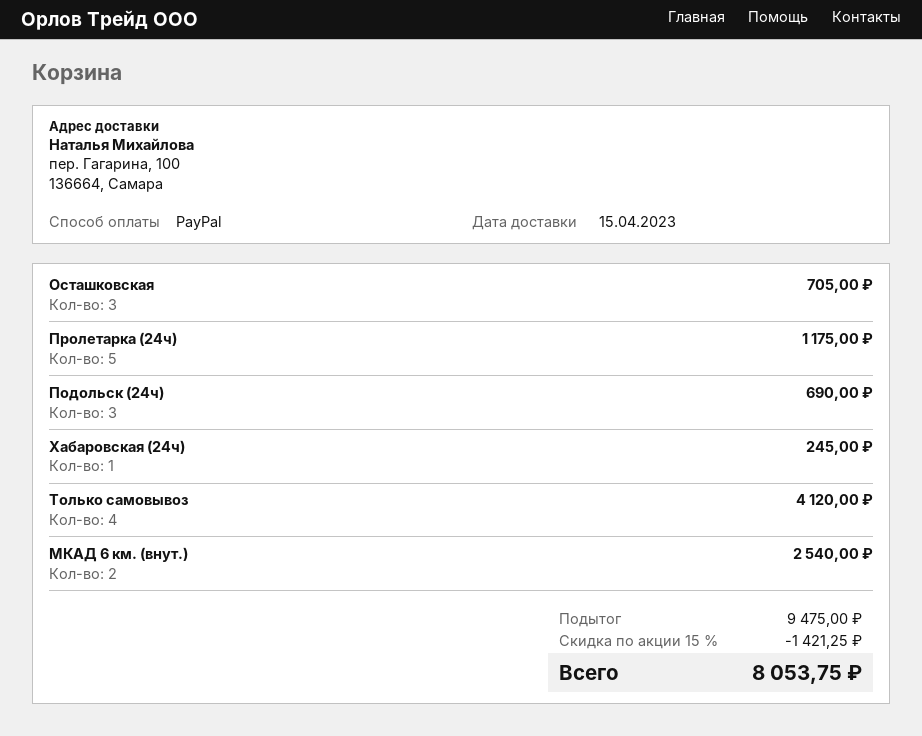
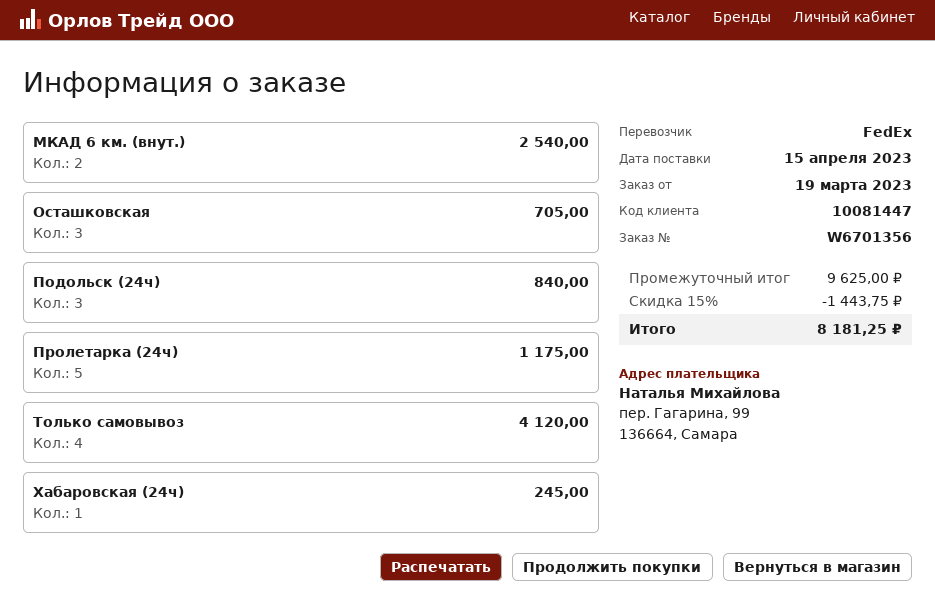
Подольск (24ч): 3 for 690.00 -> 3 for 840.00
subtotal: 9475.00 -> 9625.00
discount: 15% = 1421.25 -> 15% = 1443.75
total: 8053.75 -> 8181.25

